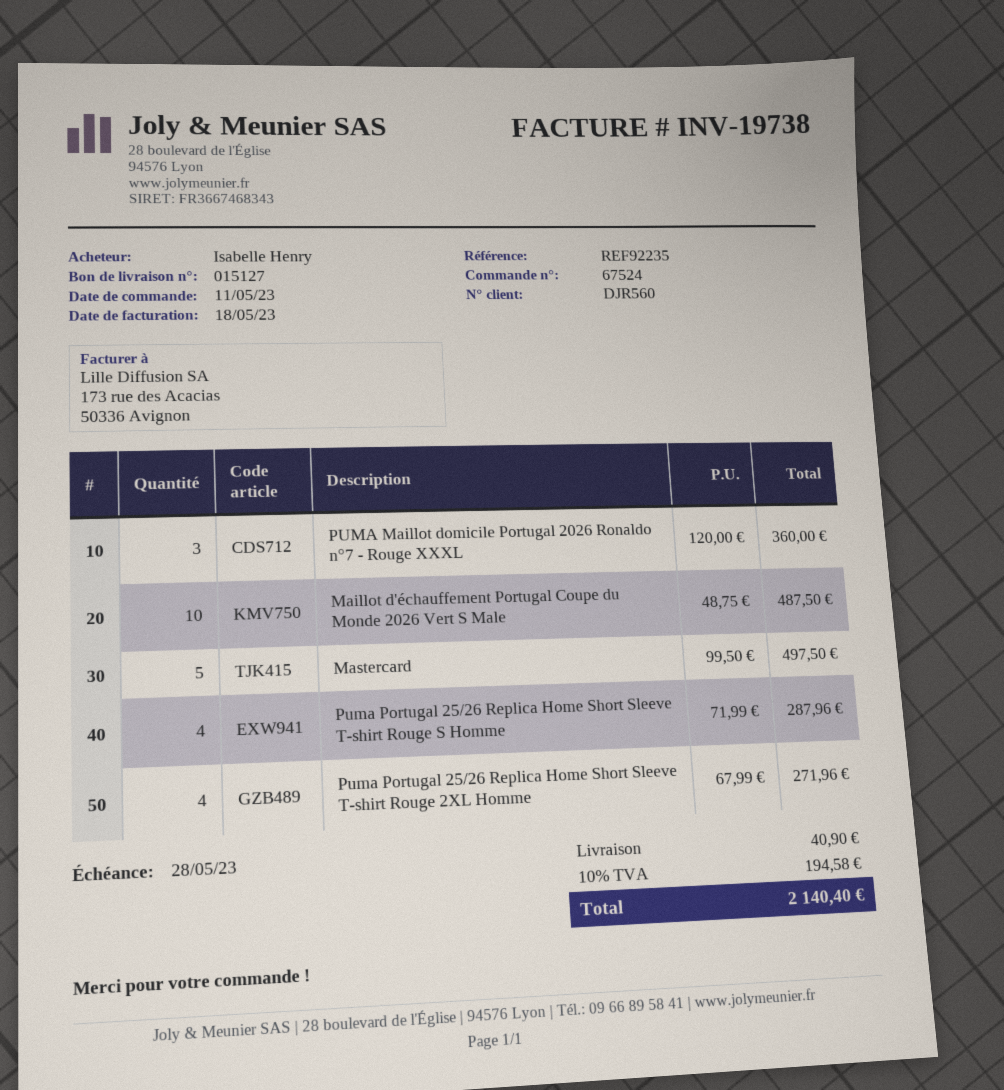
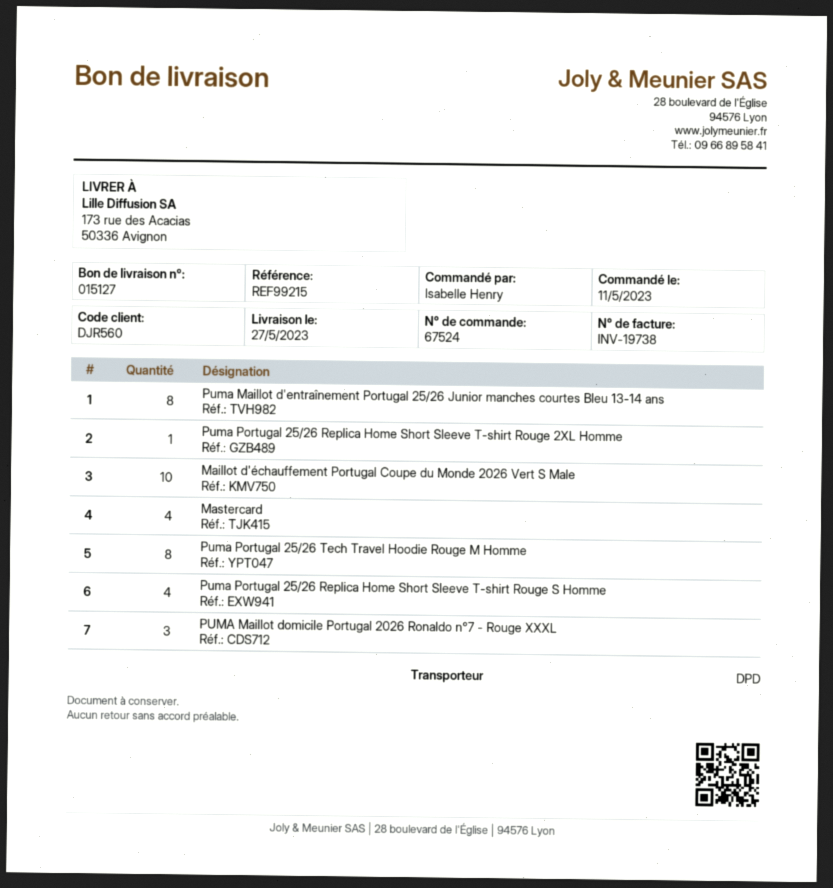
reference: REF92235 -> REF99215
Mastercard: 5 -> 4
Puma Portugal 25/26 Replica Home Short Sleeve T-shirt Rouge 2XL Homme: 4 -> 1
Puma Maillot d'entraînement Portugal 25/26 Junior manches courtes Bleu 13-14 ans: none -> 8
Puma Portugal 25/26 Tech Travel Hoodie Rouge M Homme: none -> 8

